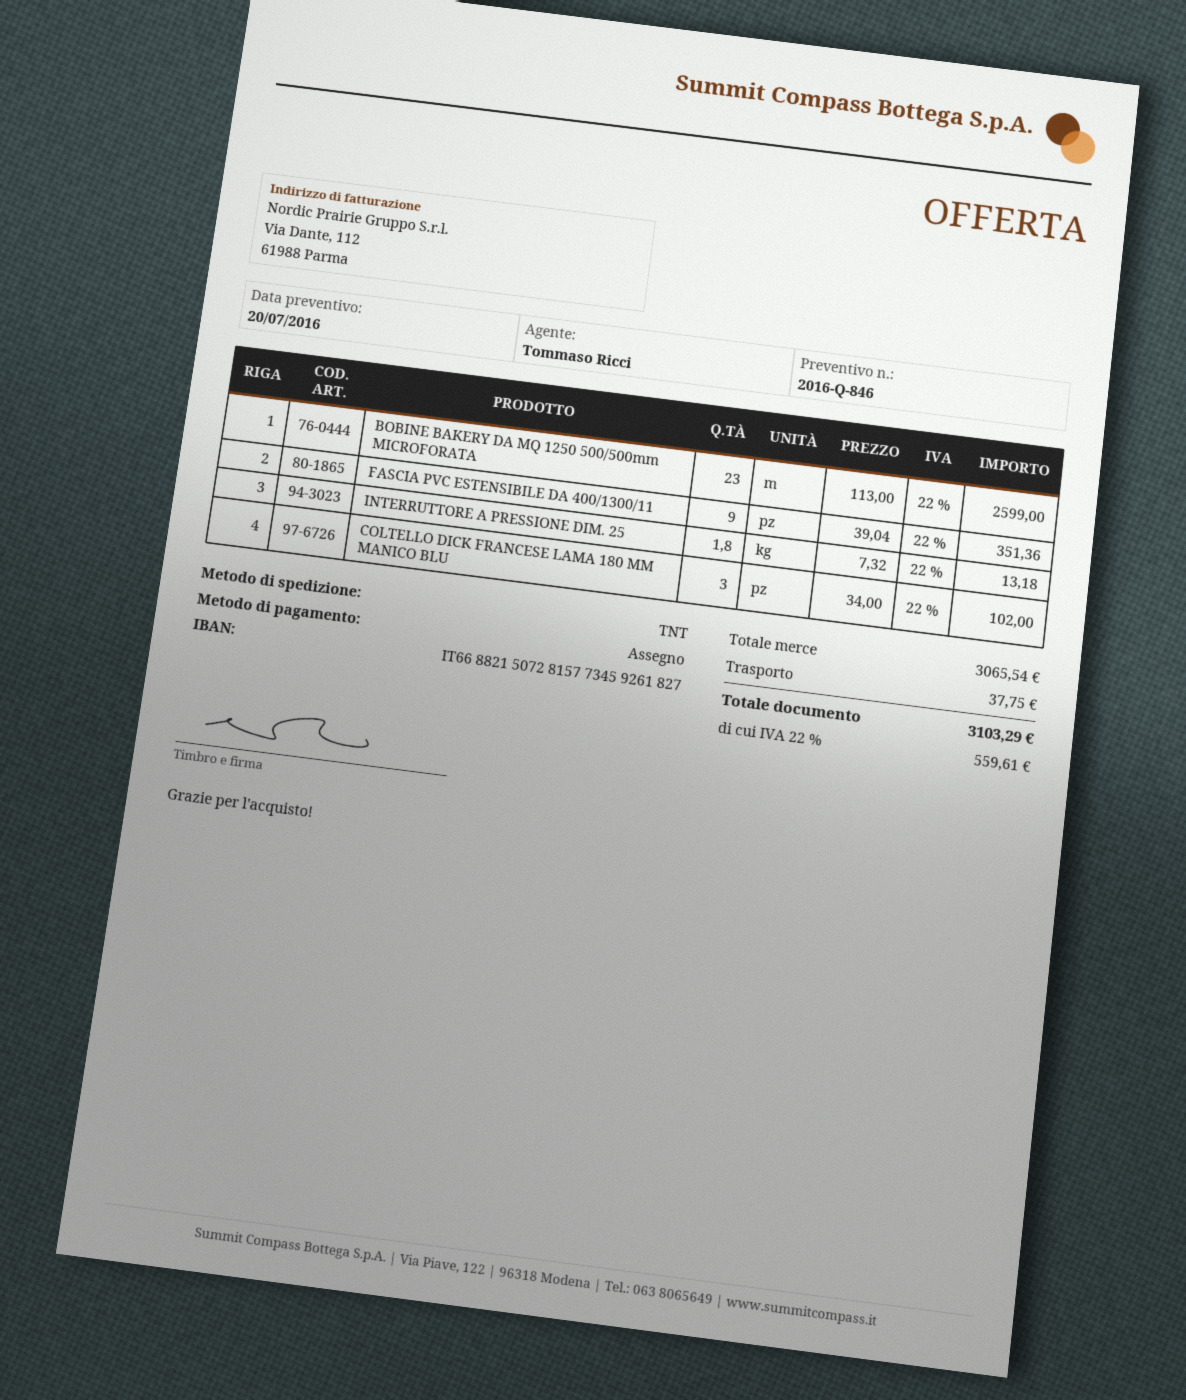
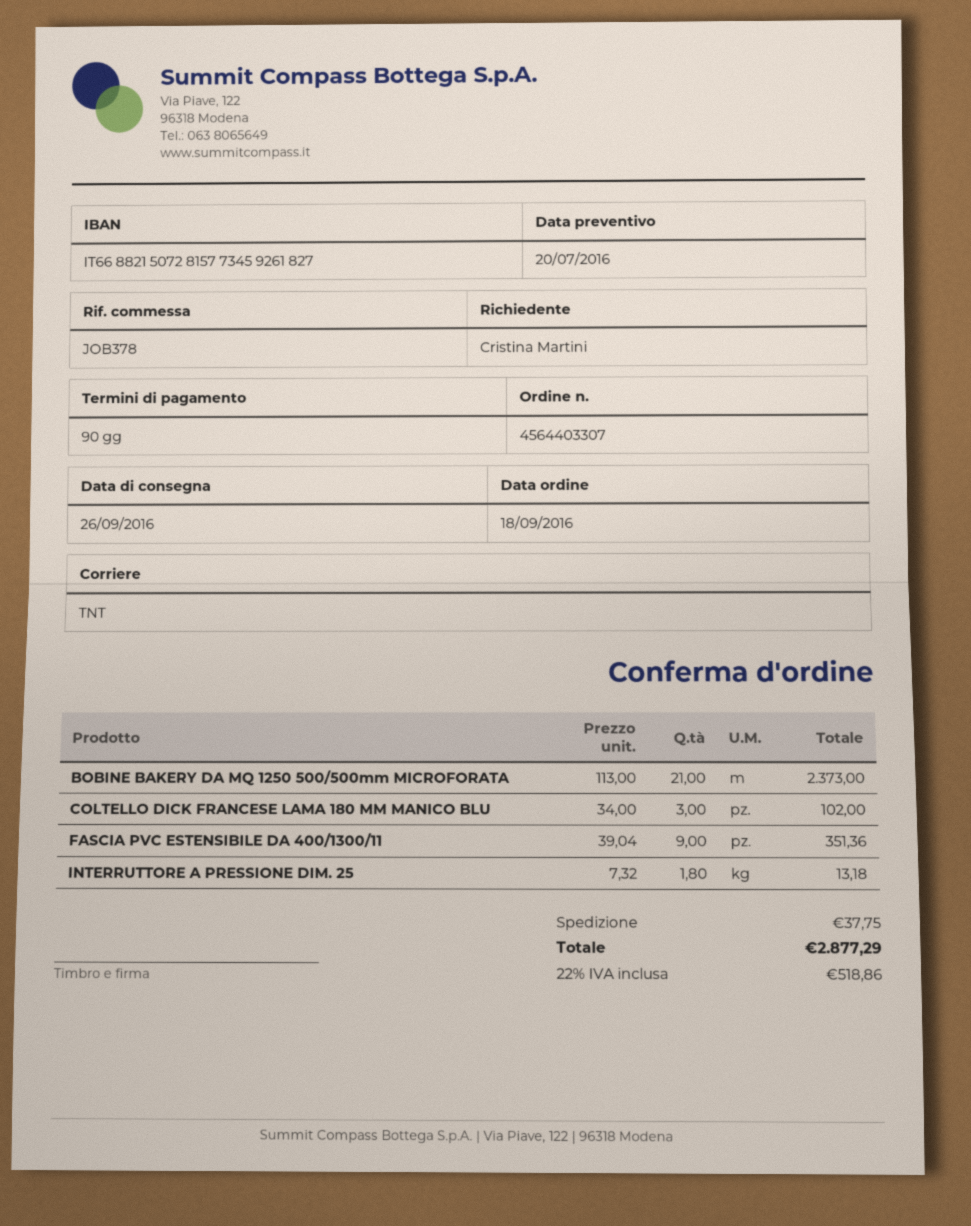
BOBINE BAKERY DA MQ 1250 500/500mm MICROFORATA: 23 x 113.00 = 2599.00 -> 21 x 113.00 = 2373.00
tax: 22% = 559.61 -> 22% = 518.86
total: 3103.29 -> 2877.29

